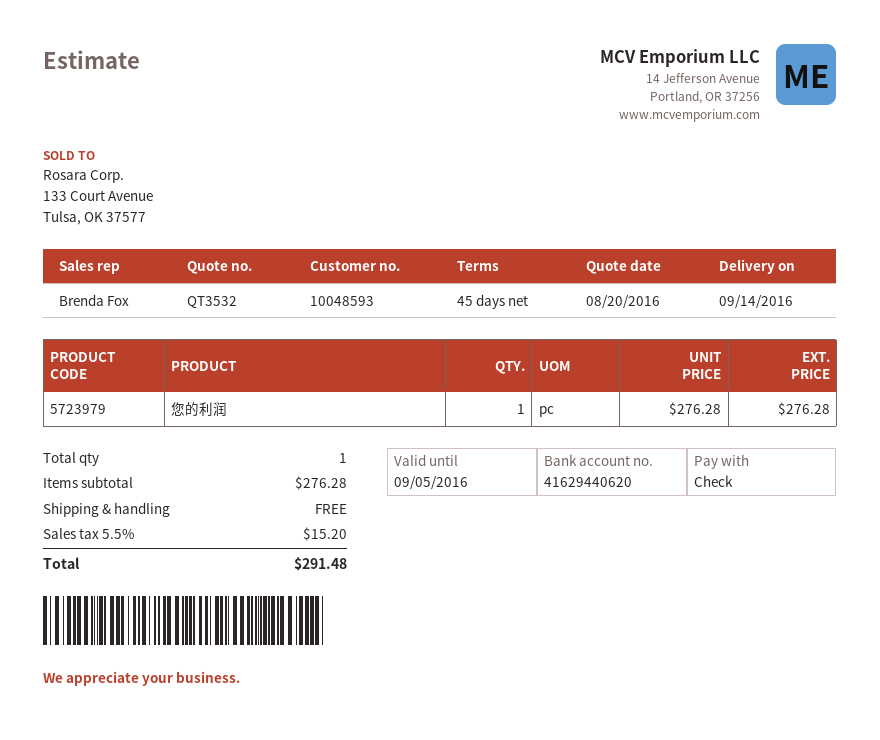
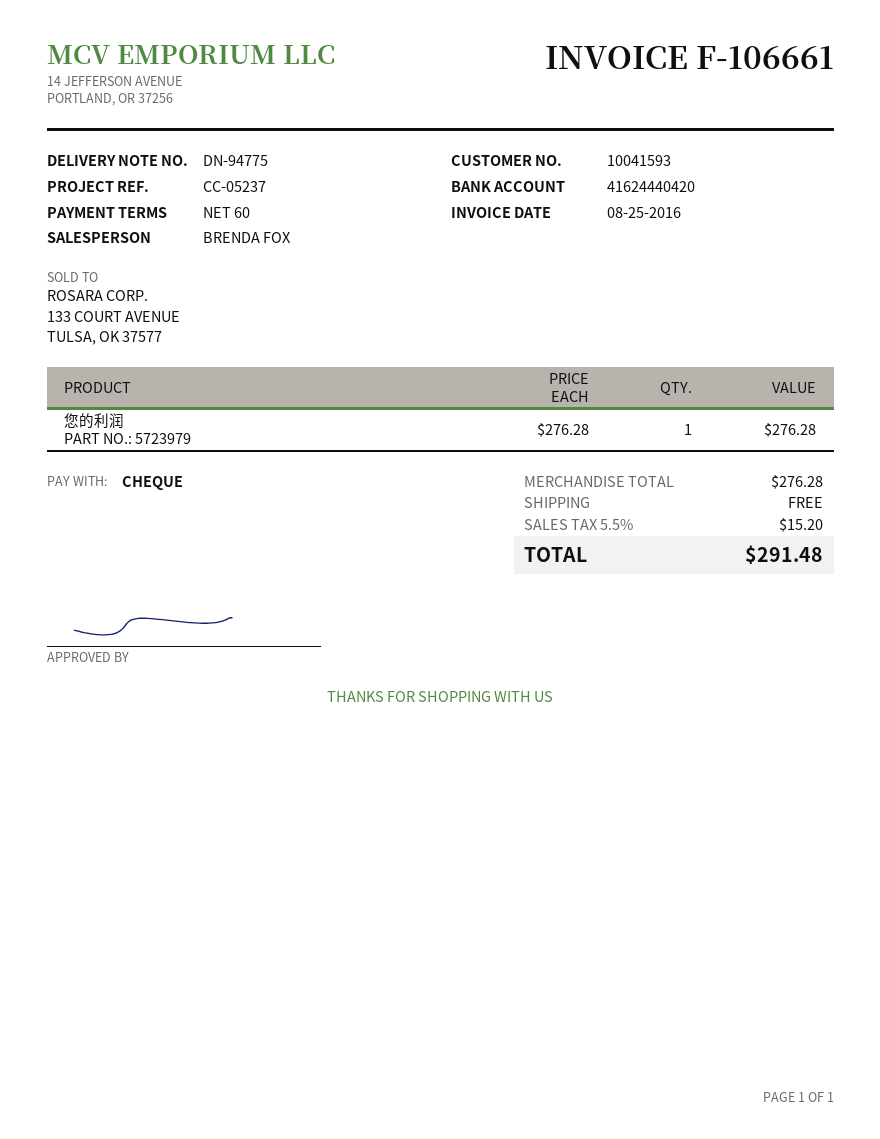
payment terms: 45 days -> 60 days
customer number: 10048593 -> 10041593
bank account: 41629440620 -> 41624440420

